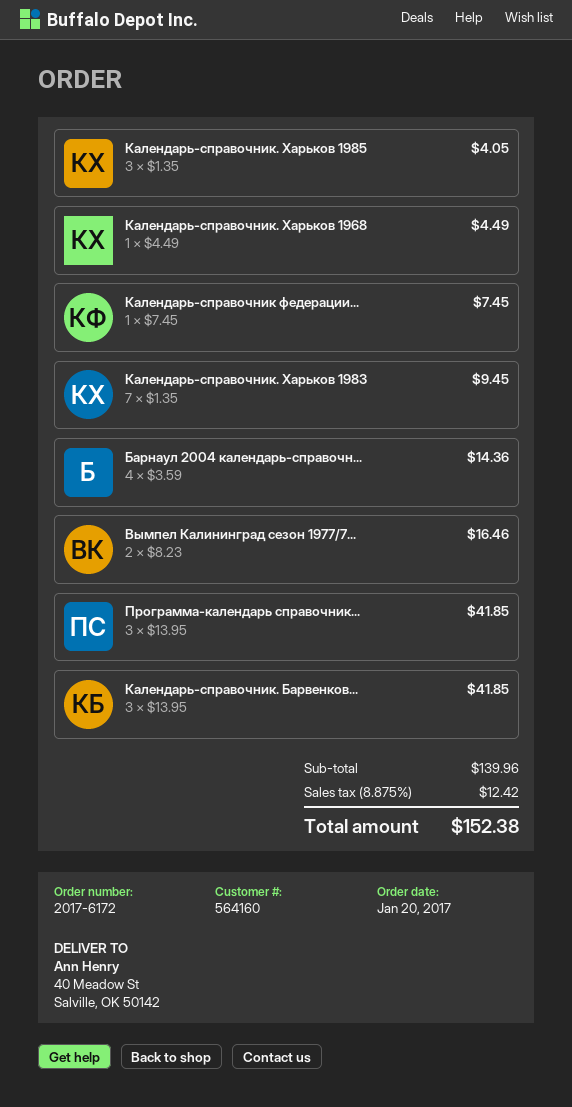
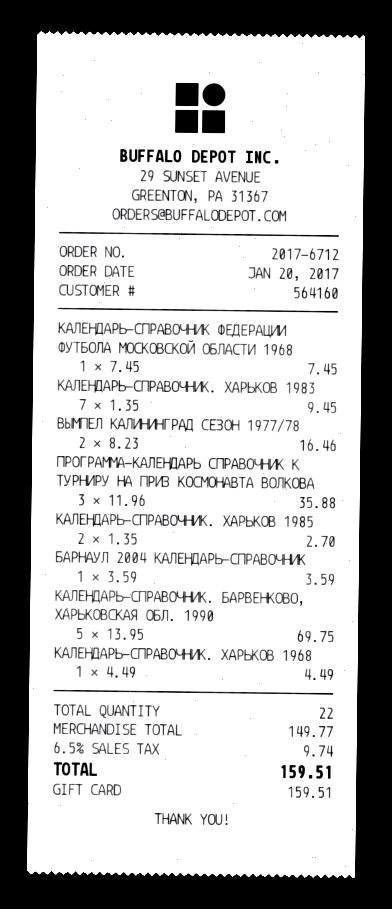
order number: 2017-6172 -> 2017-6712
Календарь-справочник. Харьков 1985: 3 x 1.35 = 4.05 -> 2 x 1.35 = 2.70
Барнаул 2004 календарь-справочн...: 4 x 3.59 = 14.36 -> 1 x 3.59 = 3.59
Программа-календарь справочник...: 3 x 13.95 = 41.85 -> 3 x 11.96 = 35.88
Календарь-справочник. Барвенков...: 3 x 13.95 = 41.85 -> 5 x 13.95 = 69.75
subtotal: 139.96 -> 149.77
tax: 8.875% = 12.42 -> 6.5% = 9.74
total: 152.38 -> 159.51

